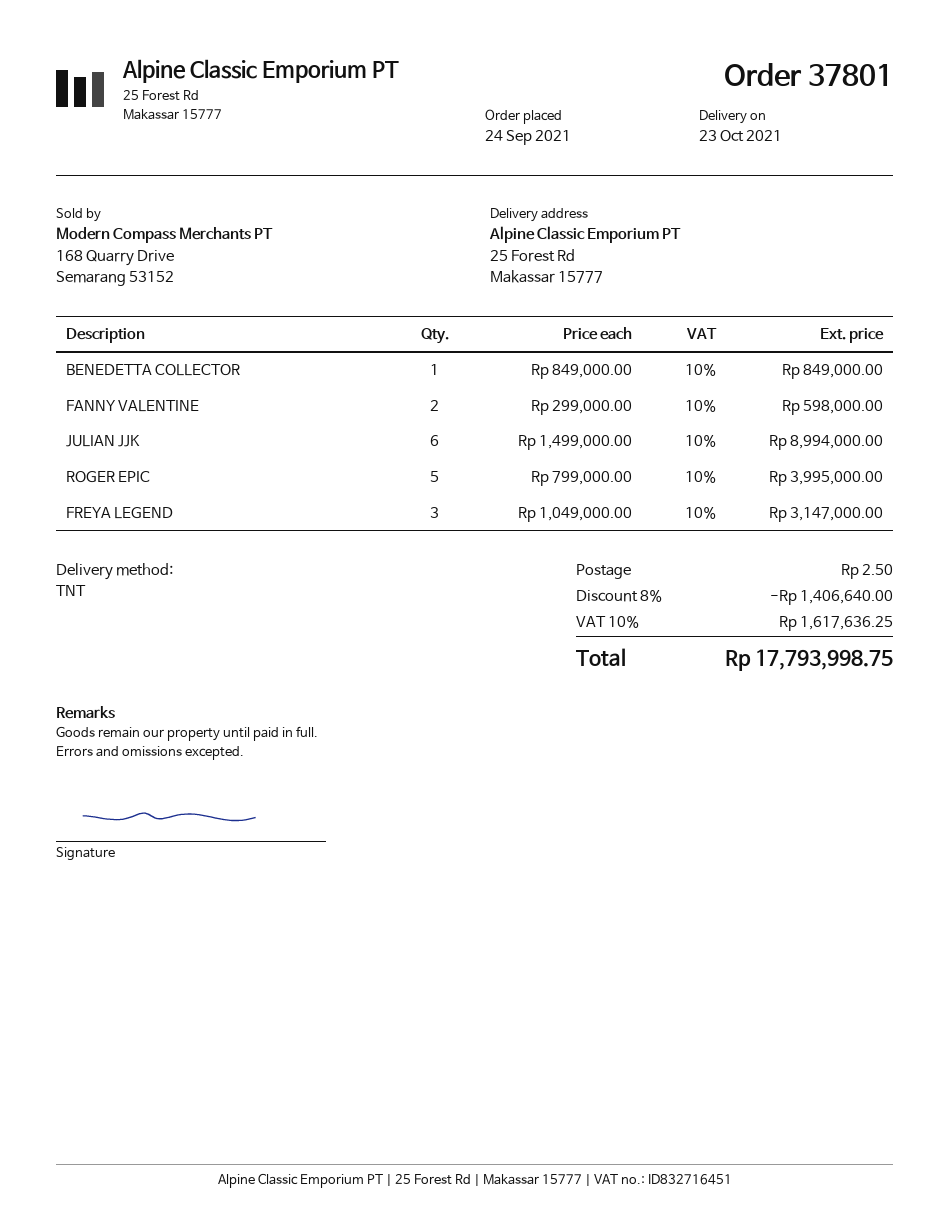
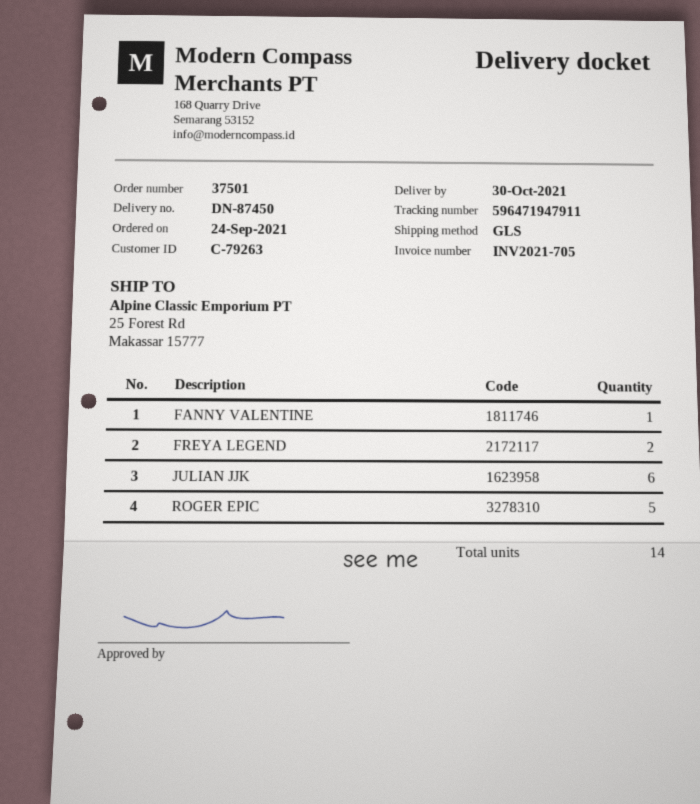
order number: 37801 -> 37501
delivery date: 2021-10-23 -> 2021-10-30
shipping method: TNT -> GLS
BENEDETTA COLLECTOR: 1 -> none
FANNY VALENTINE: 2 -> 1
FREYA LEGEND: 3 -> 2

